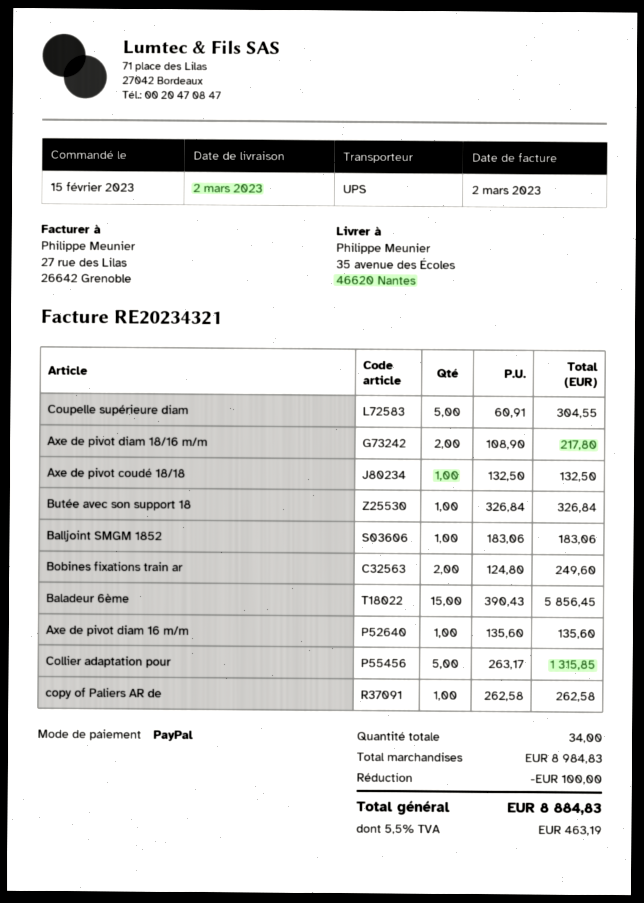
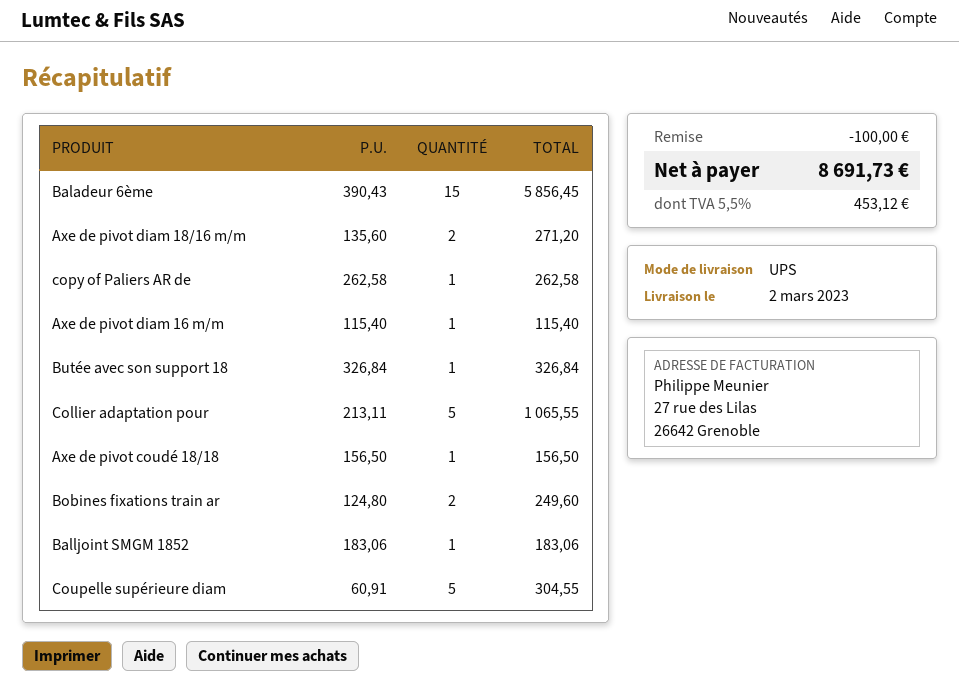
Axe de pivot diam 18/16 m/m: 2 x 108.90 = 217.80 -> 2 x 135.60 = 271.20
Axe de pivot coudé 18/18: 1 x 132.50 = 132.50 -> 1 x 156.50 = 156.50
Axe de pivot diam 16 m/m: 1 x 135.60 = 135.60 -> 1 x 115.40 = 115.40
Collier adaptation pour: 5 x 263.17 = 1315.85 -> 5 x 213.11 = 1065.55
tax: 5.5% = 463.19 -> 5.5% = 453.12
total: 8884.83 -> 8691.73

